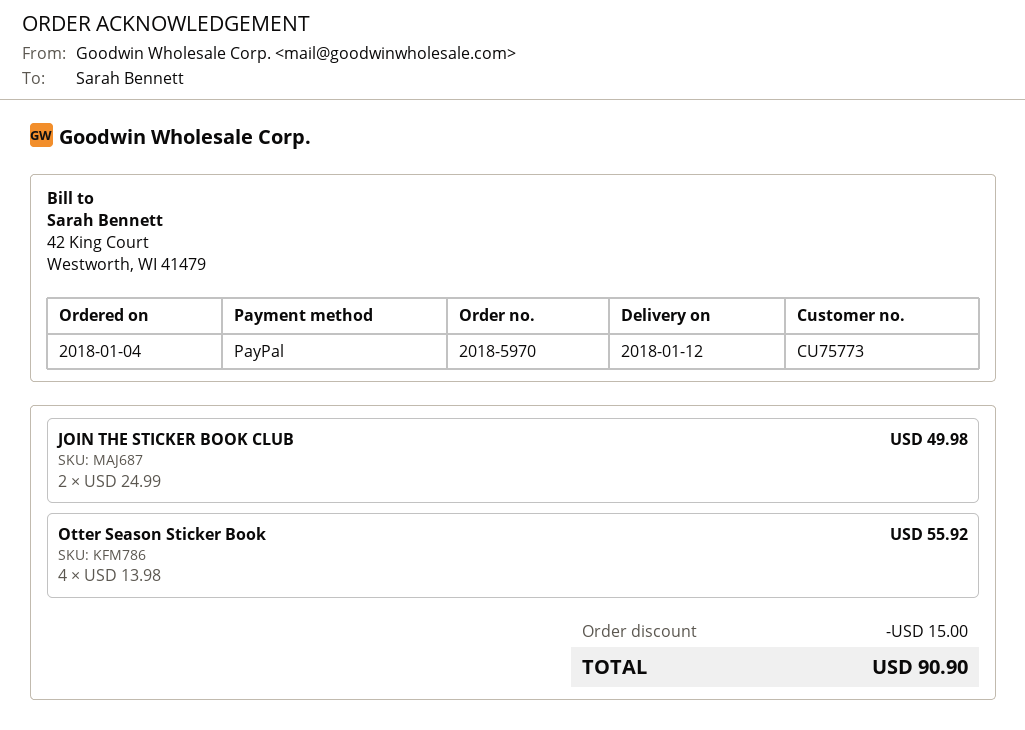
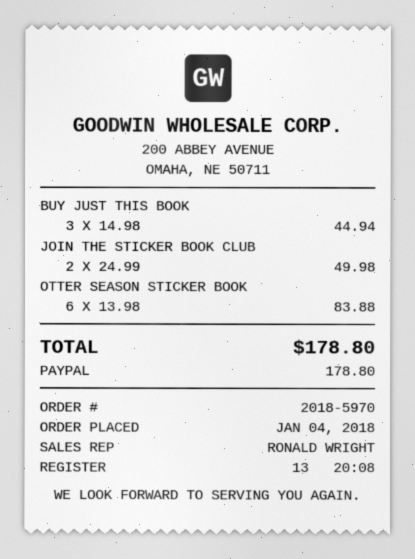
Otter Season Sticker Book: 4 x 13.98 = 55.92 -> 6 x 13.98 = 83.88
BUY JUST THIS BOOK: none -> 3 x 14.98 = 44.94
discount: 15.00 -> none
total: 90.90 -> 178.80

